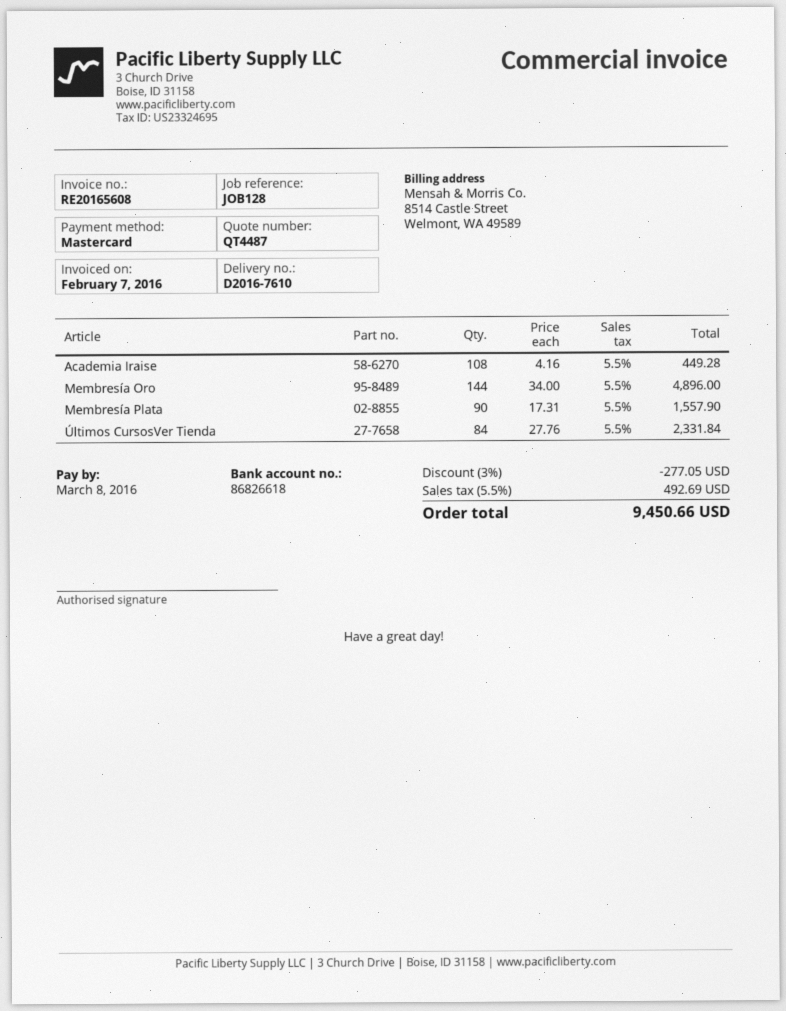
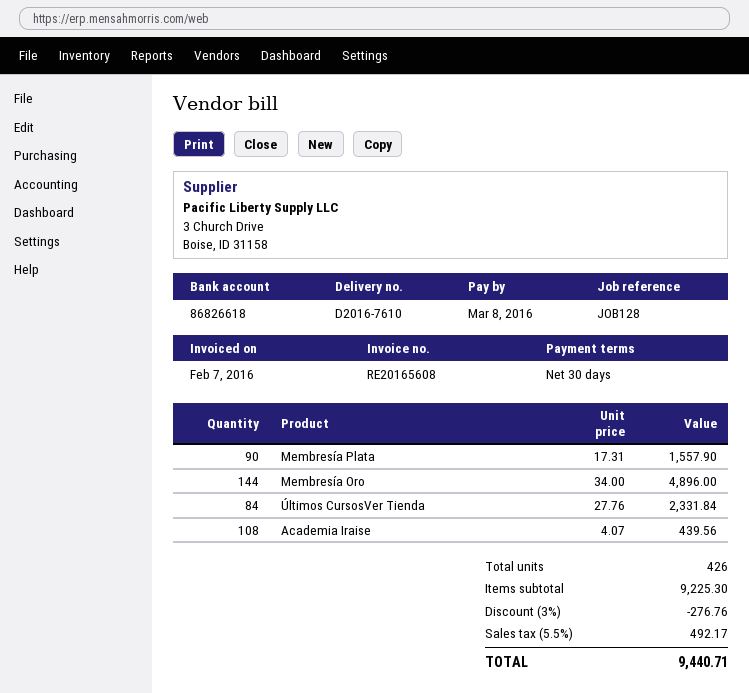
Academia Iraise: 108 x 4.16 = 449.28 -> 108 x 4.07 = 439.56
discount: 3% = 277.05 -> 3% = 276.76
tax: 5.5% = 492.69 -> 5.5% = 492.17
total: 9450.66 -> 9440.71

